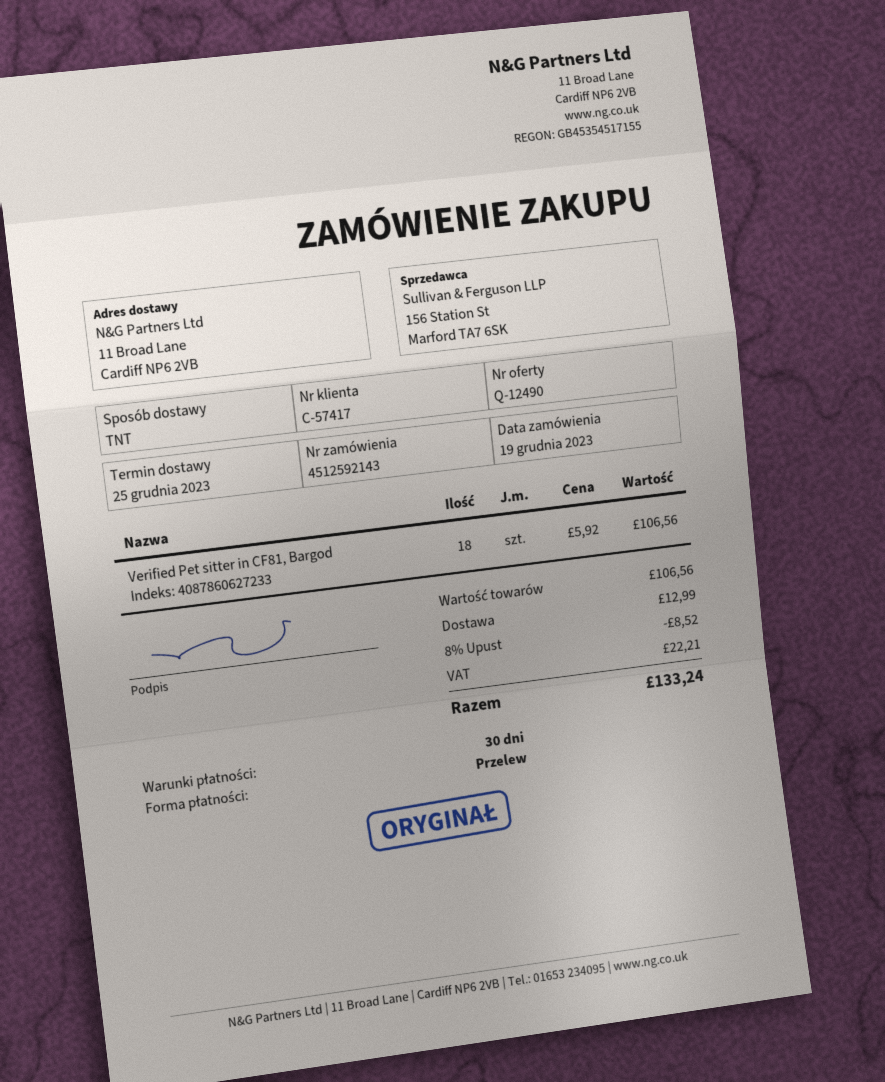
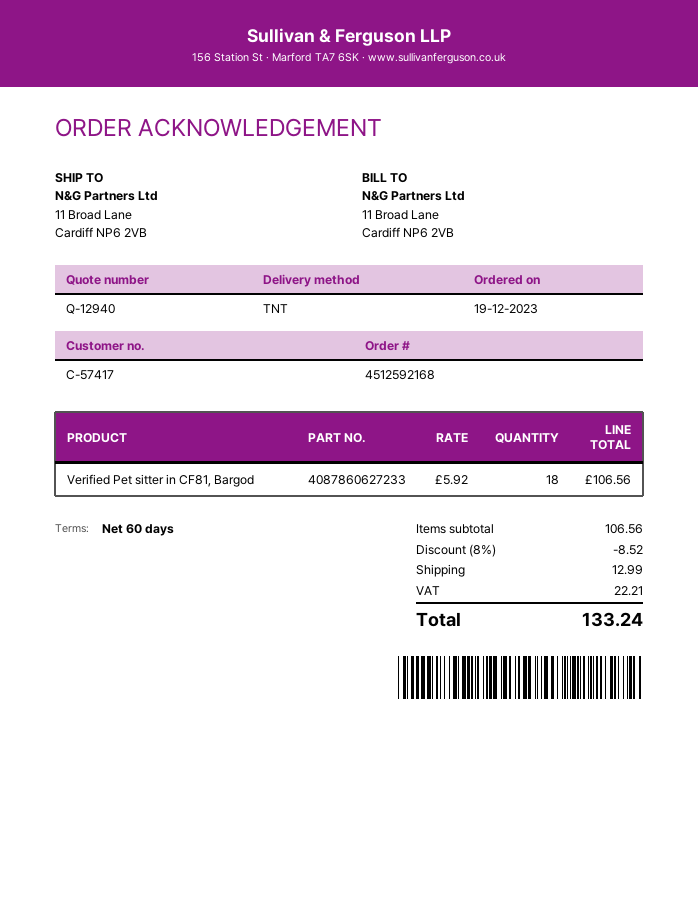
quote number: Q-12490 -> Q-12940
order number: 4512592143 -> 4512592168
payment terms: 30 days -> 60 days

